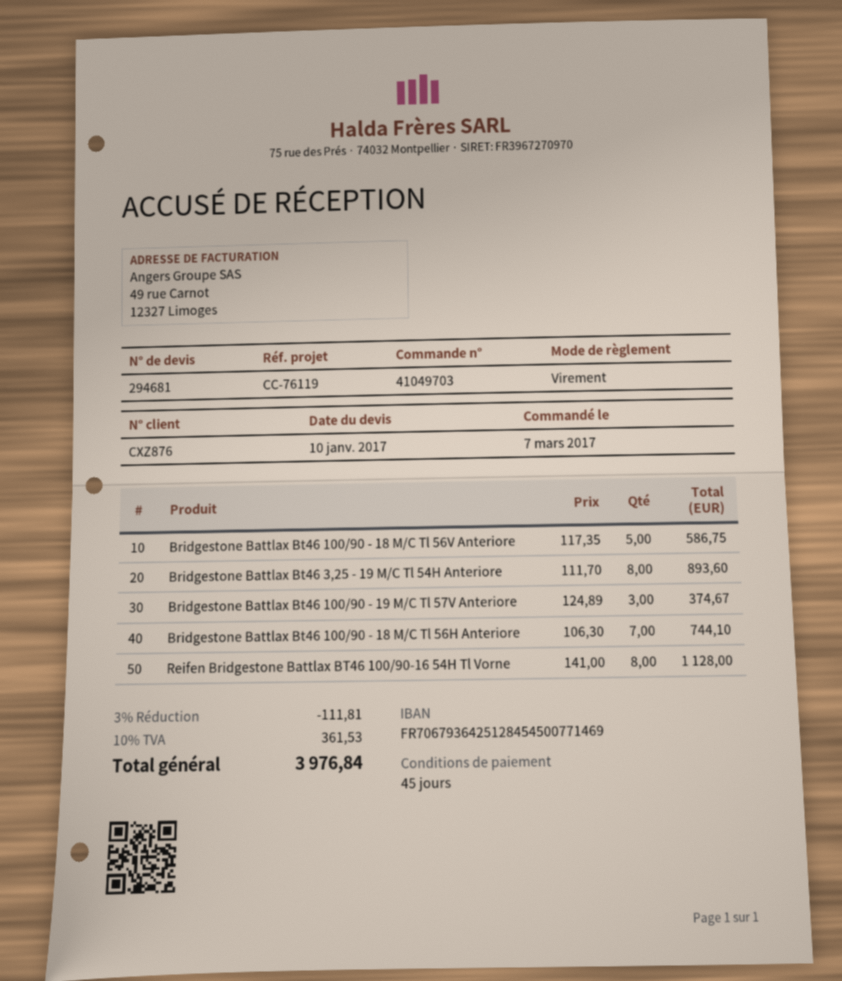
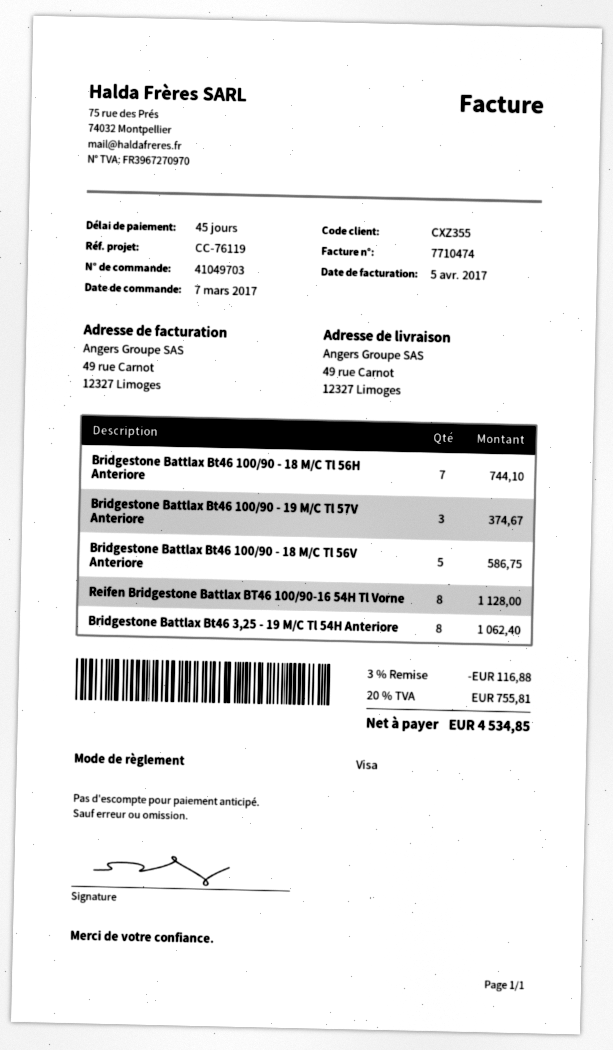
customer number: CXZ876 -> CXZ355
payment method: bank transfer -> Visa
Bridgestone Battlax Bt46 3,25 - 19 M/C Tl 54H Anteriore: 8 for 893.60 -> 8 for 1062.40
discount: 3% = 111.81 -> 3% = 116.88
tax: 10% = 361.53 -> 20% = 755.81
total: 3976.84 -> 4534.85

